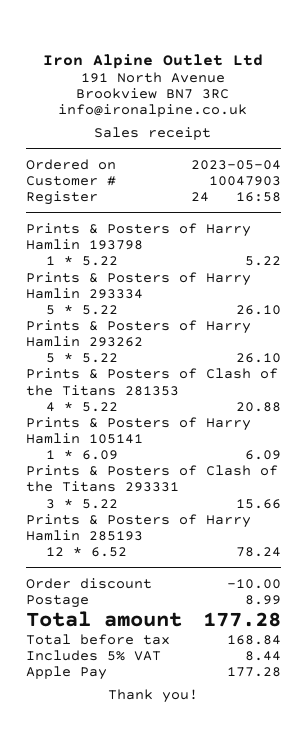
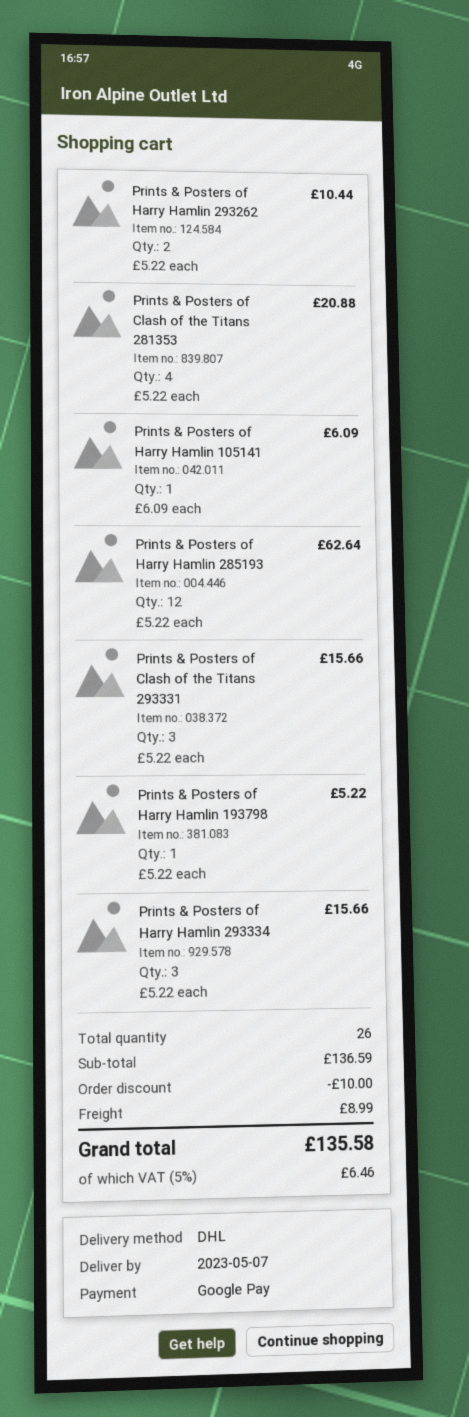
payment method: Apple Pay -> Google Pay
Prints & Posters of Harry Hamlin 293334: 5 x 5.22 = 26.10 -> 3 x 5.22 = 15.66
Prints & Posters of Harry Hamlin 293262: 5 x 5.22 = 26.10 -> 2 x 5.22 = 10.44
Prints & Posters of Harry Hamlin 285193: 12 x 6.52 = 78.24 -> 12 x 5.22 = 62.64
tax: 5% = 8.44 -> 5% = 6.46
total: 177.28 -> 135.58

